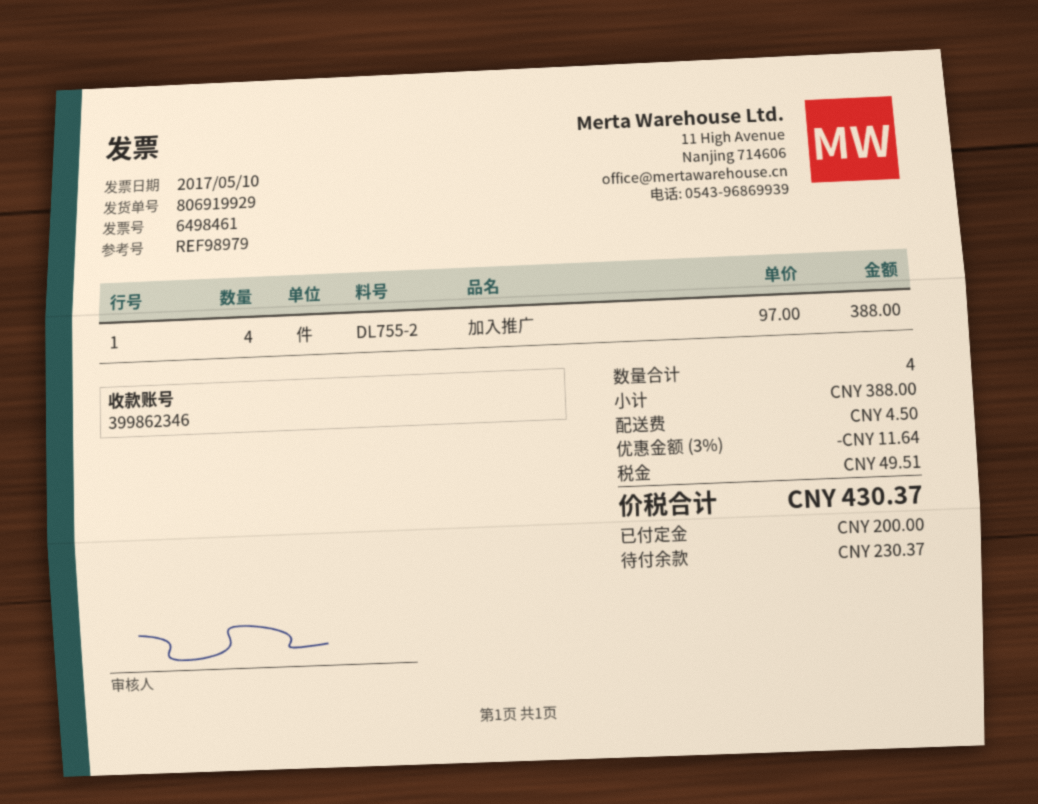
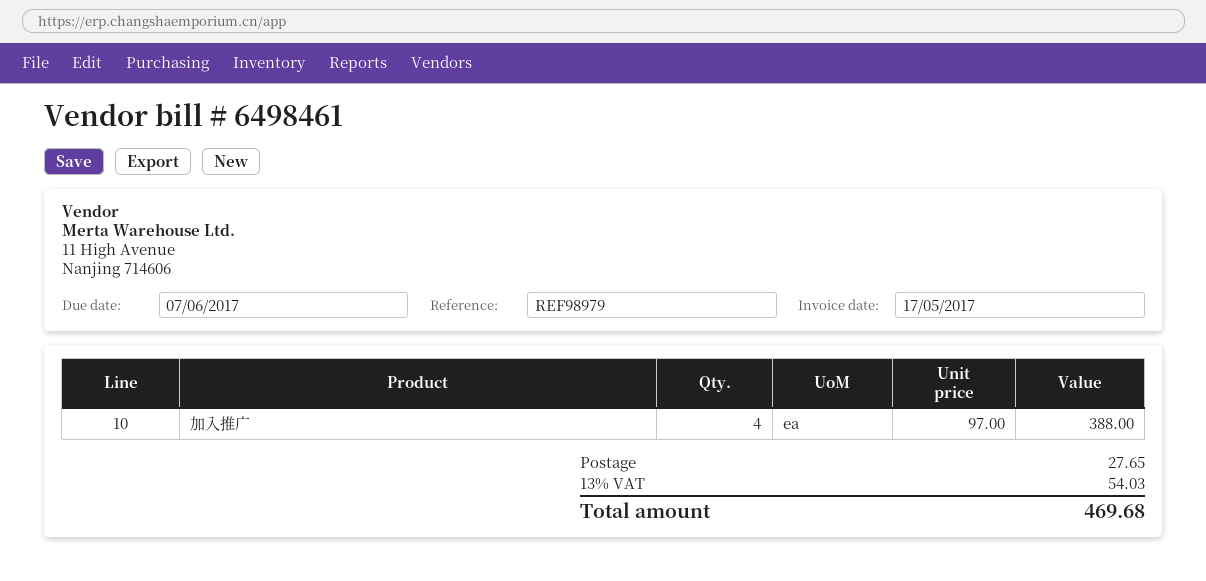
invoice date: 2017-05-10 -> 2017-05-17
discount: 3% = 11.64 -> none
shipping: 4.50 -> 27.65
tax: 49.51 -> 54.03
total: 430.37 -> 469.68

